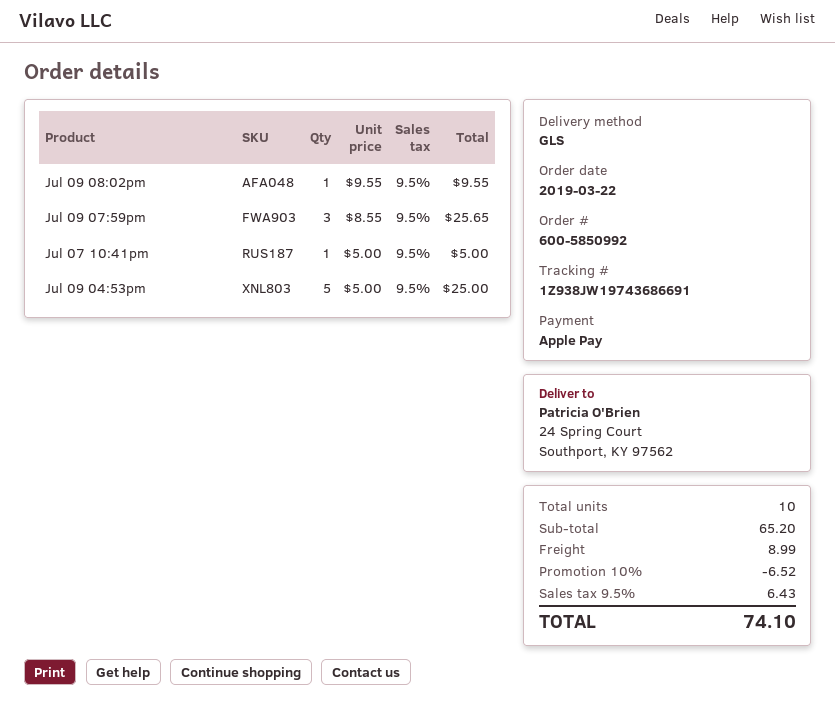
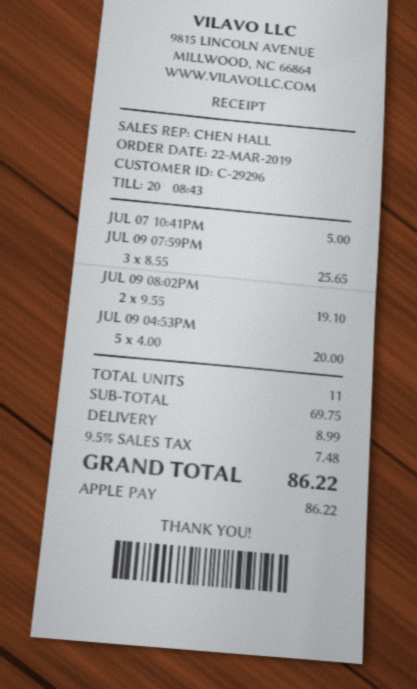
Jul 09 08:02pm: 1 x 9.55 = 9.55 -> 2 x 9.55 = 19.10
Jul 09 04:53pm: 5 x 5.00 = 25.00 -> 5 x 4.00 = 20.00
total quantity: 10 -> 11
subtotal: 65.20 -> 69.75
discount: 10% = 6.52 -> none
tax: 9.5% = 6.43 -> 9.5% = 7.48
total: 74.10 -> 86.22

